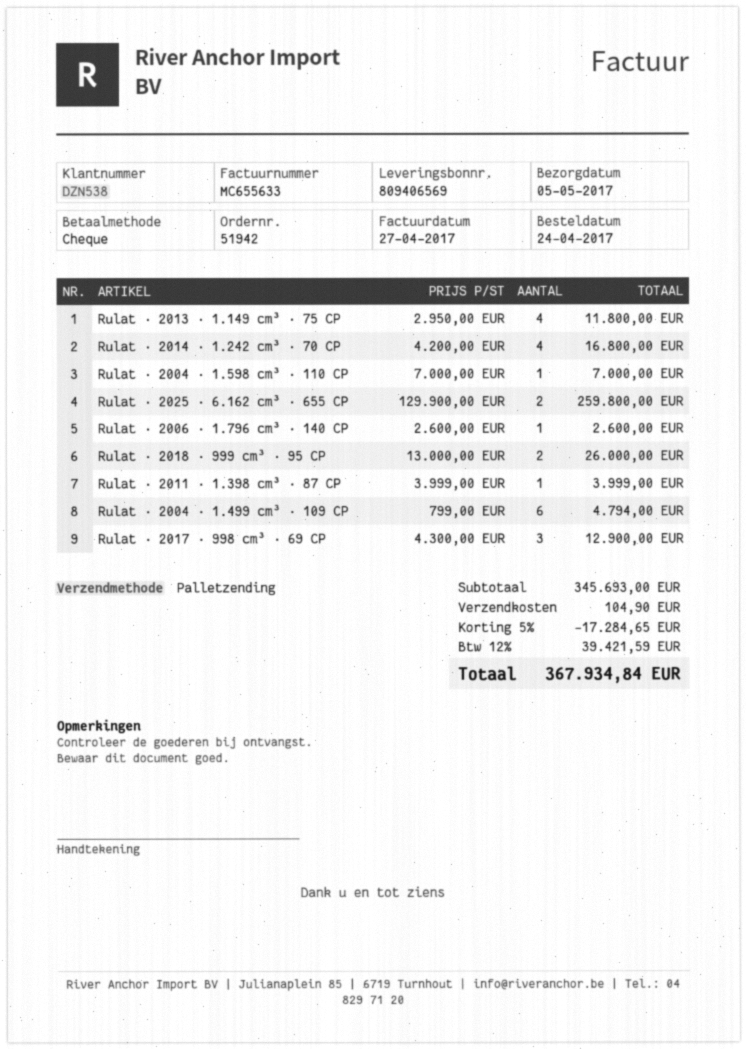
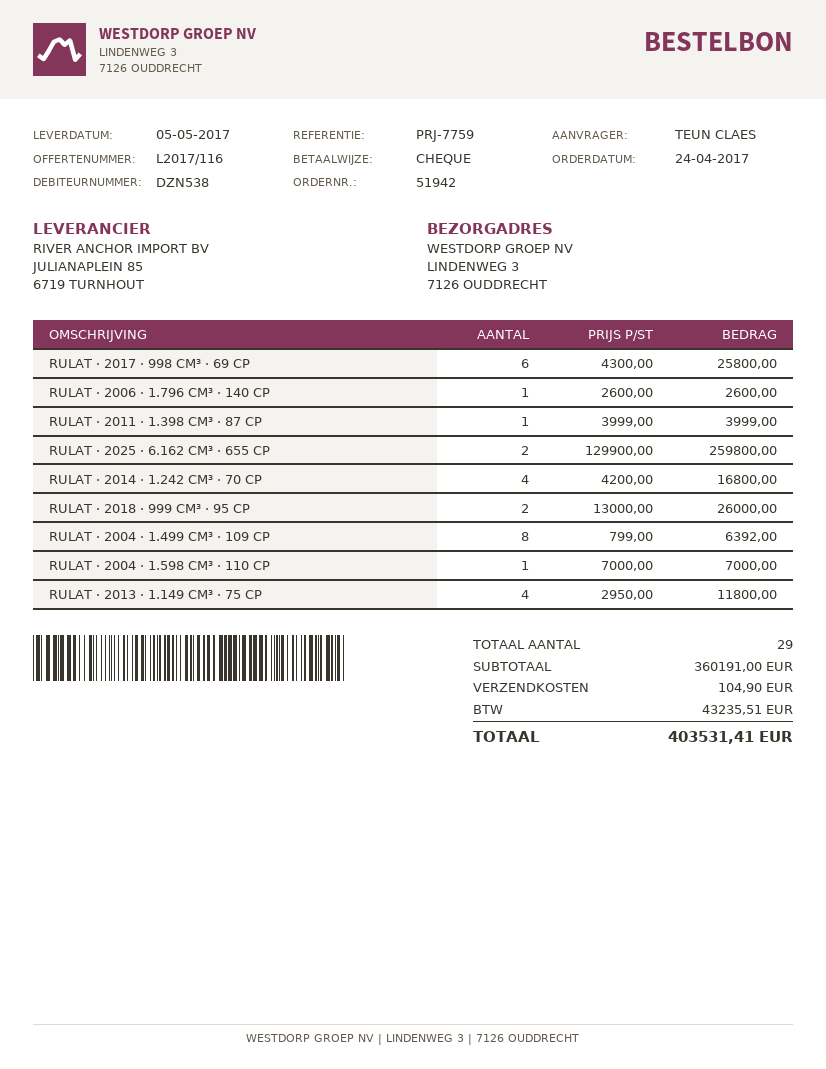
Rulat · 2004 · 1.499 cm³ · 109 CP: 6 x 799.00 = 4794.00 -> 8 x 799.00 = 6392.00
Rulat · 2017 · 998 cm³ · 69 CP: 3 x 4300.00 = 12900.00 -> 6 x 4300.00 = 25800.00
subtotal: 345693.00 -> 360191.00
discount: 5% = 17284.65 -> none
tax: 39421.59 -> 43235.51
total: 367934.84 -> 403531.41

